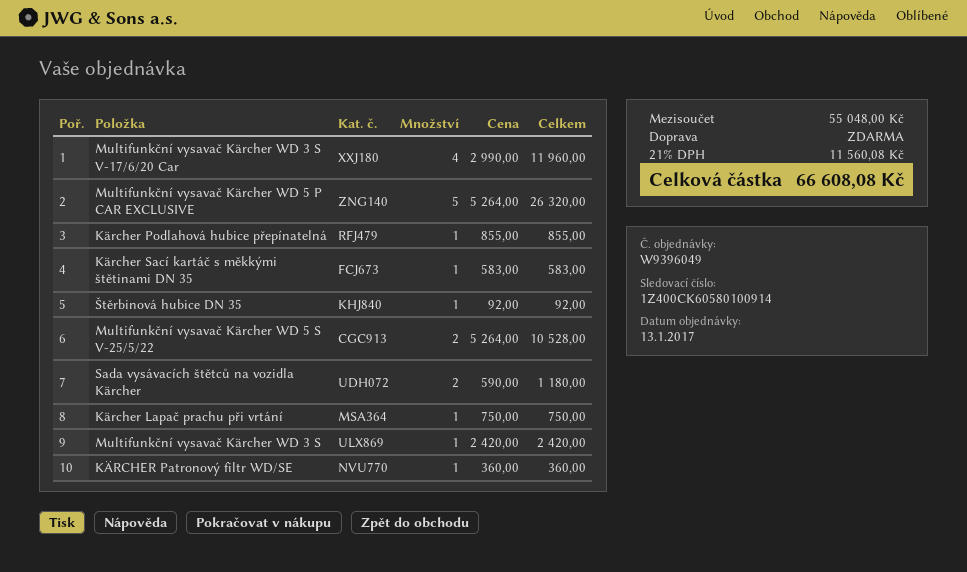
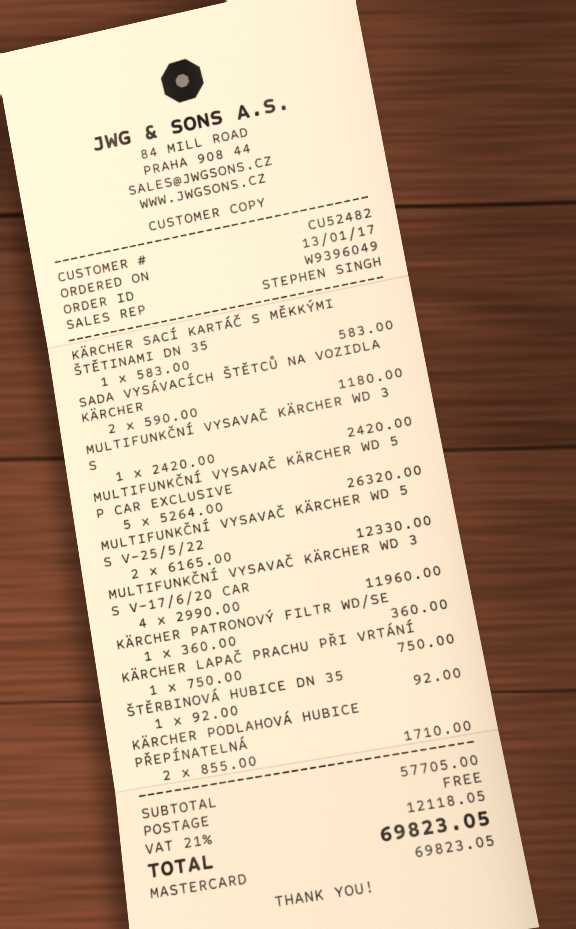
Kärcher Podlahová hubice přepínatelná: 1 x 855.00 = 855.00 -> 2 x 855.00 = 1710.00
Multifunkční vysavač Kärcher WD 5 S V-25/5/22: 2 x 5264.00 = 10528.00 -> 2 x 6165.00 = 12330.00
subtotal: 55048.00 -> 57705.00
tax: 21% = 11560.08 -> 21% = 12118.05
total: 66608.08 -> 69823.05

